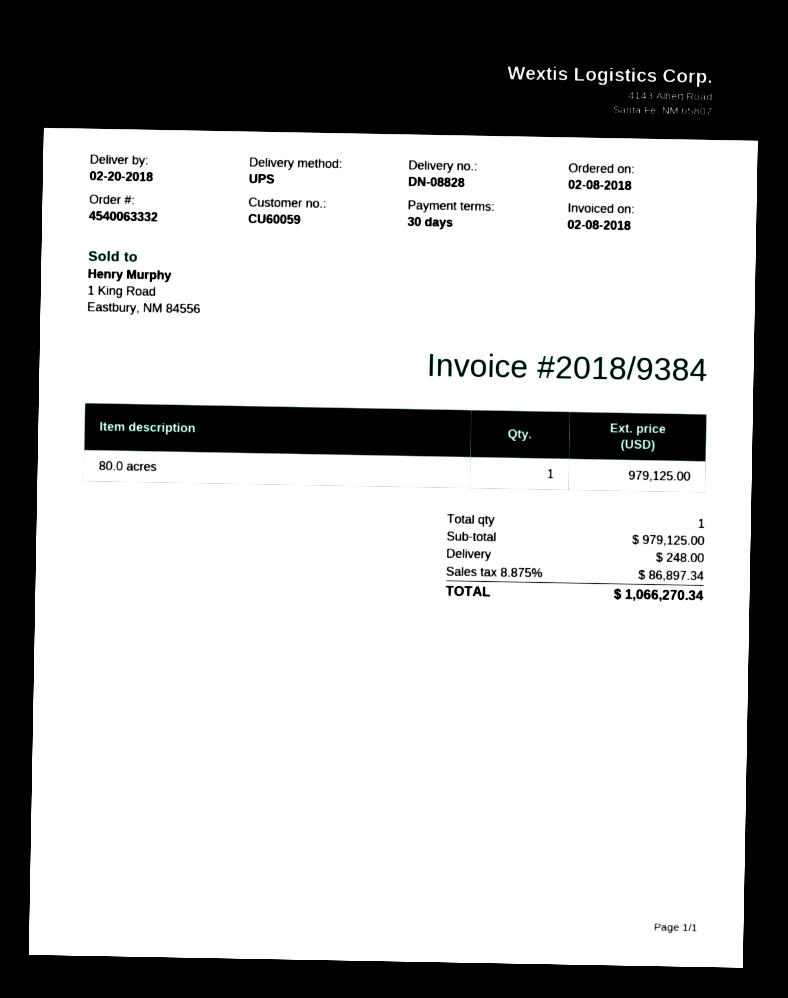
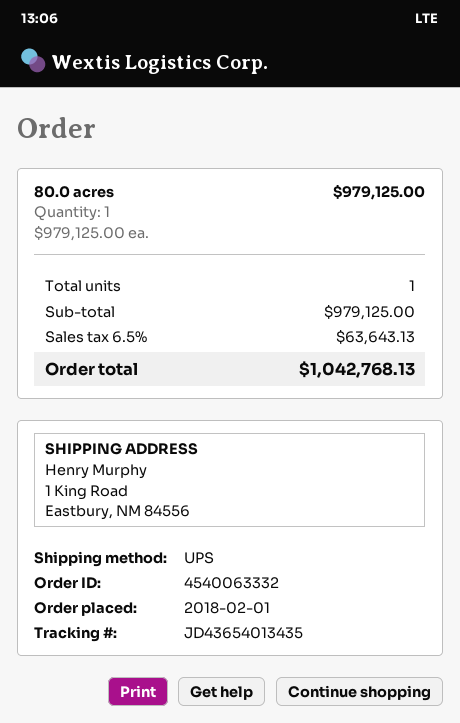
order date: 2018-02-08 -> 2018-02-01
shipping: 248.00 -> none
tax: 8.875% = 86897.34 -> 6.5% = 63643.13
total: 1066270.34 -> 1042768.13

